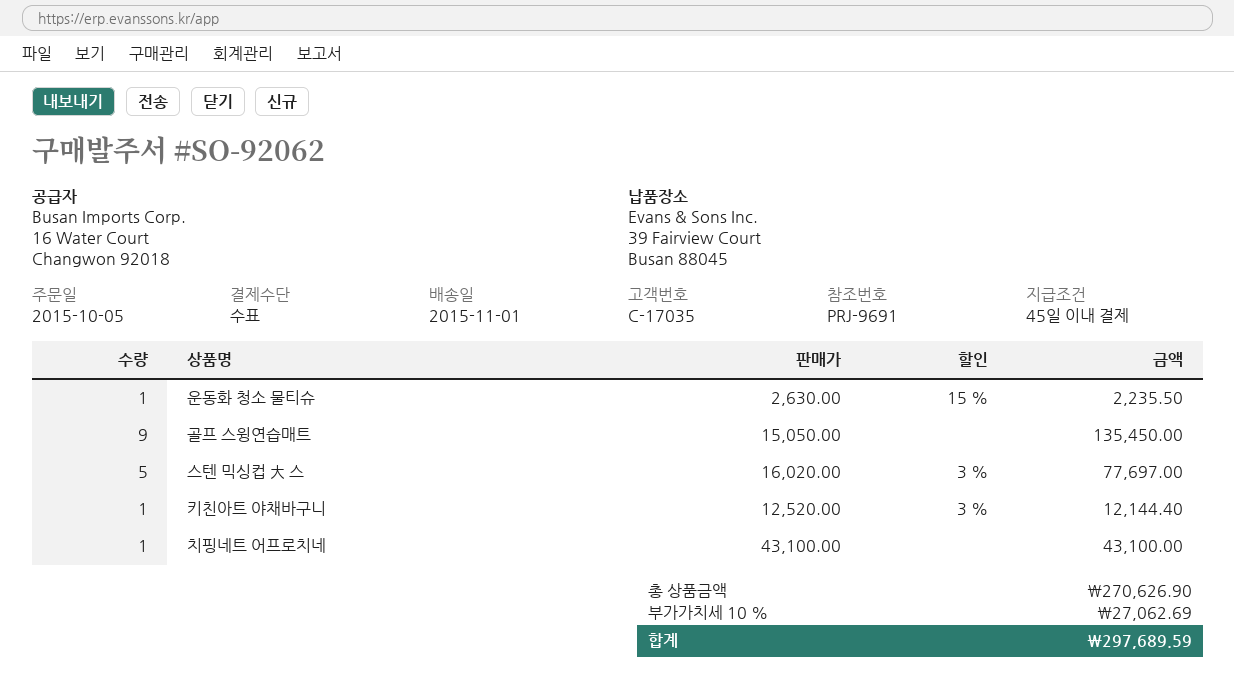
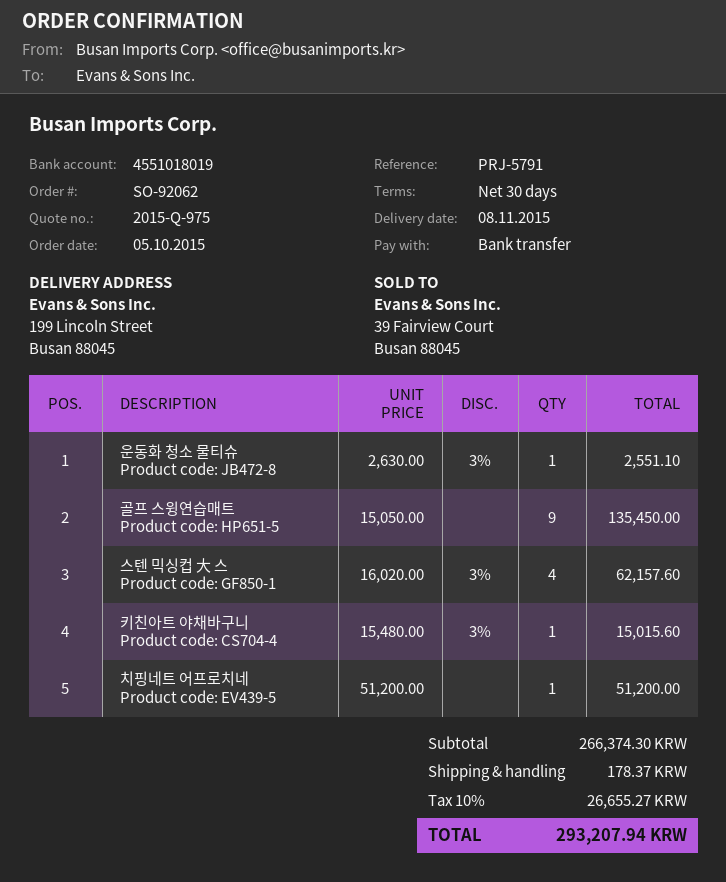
delivery date: 2015-11-01 -> 2015-11-08
payment terms: 45 days -> 30 days
reference: PRJ-9691 -> PRJ-5791
payment method: cheque -> bank transfer
ship to: 39 Fairview Court, Busan 88045 -> 199 Lincoln Street, Busan 88045
운동화 청소 물티슈: 1 x 2630.00 - 15% = 2235.50 -> 1 x 2630.00 - 3% = 2551.10
스텐 믹싱컵 大 스: 5 x 16020.00 - 3% = 77697.00 -> 4 x 16020.00 - 3% = 62157.60
키친아트 야채바구니: 1 x 12520.00 - 3% = 12144.40 -> 1 x 15480.00 - 3% = 15015.60
치핑네트 어프로치네: 1 x 43100.00 = 43100.00 -> 1 x 51200.00 = 51200.00
subtotal: 270626.90 -> 266374.30
shipping: none -> 178.37
tax: 10% = 27062.69 -> 10% = 26655.27
total: 297689.59 -> 293207.94

